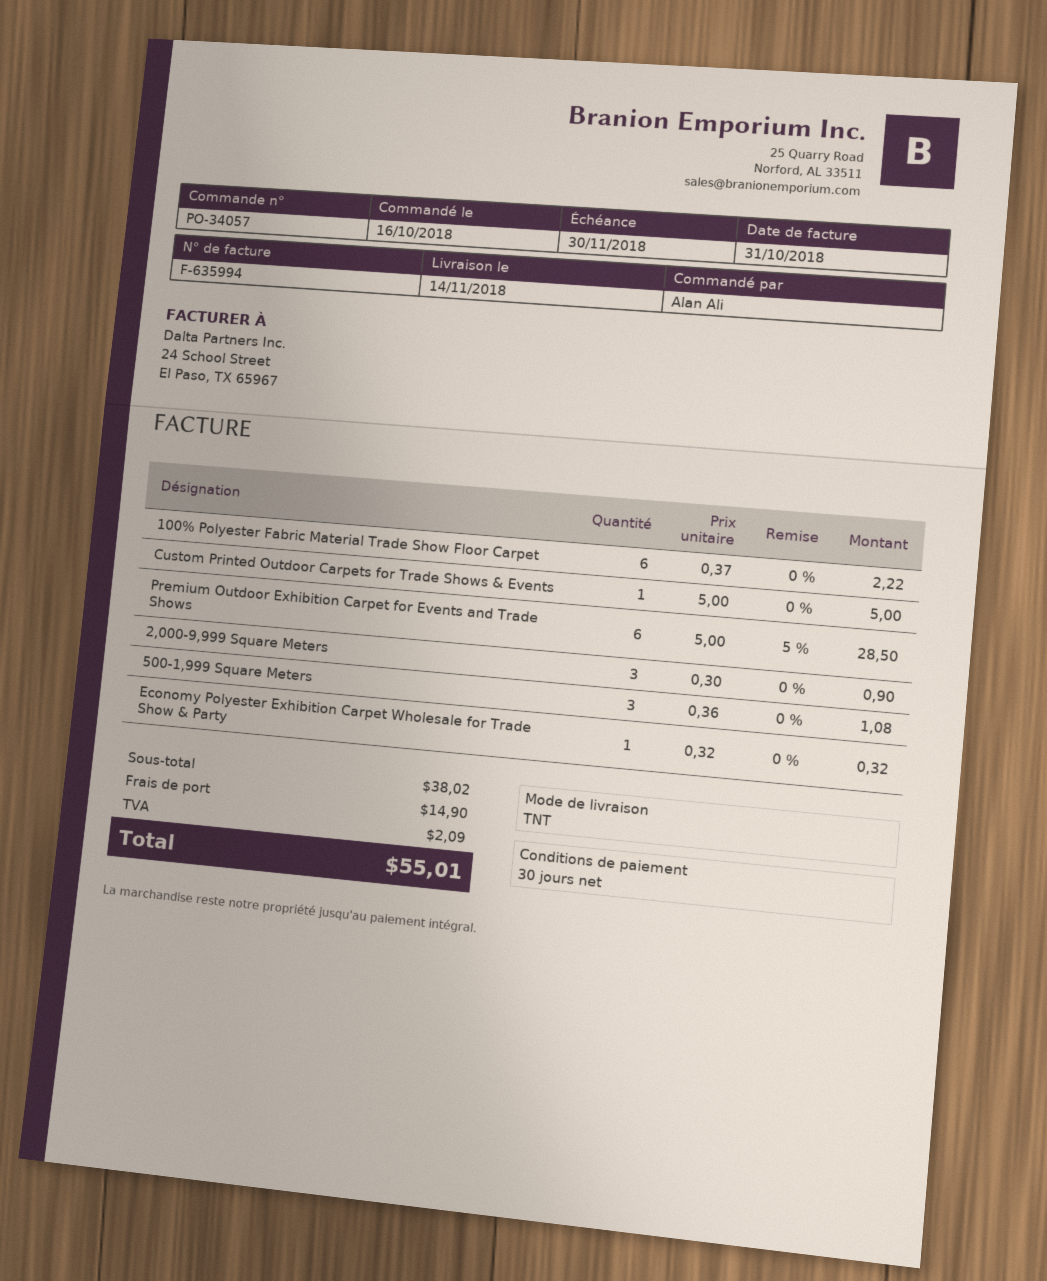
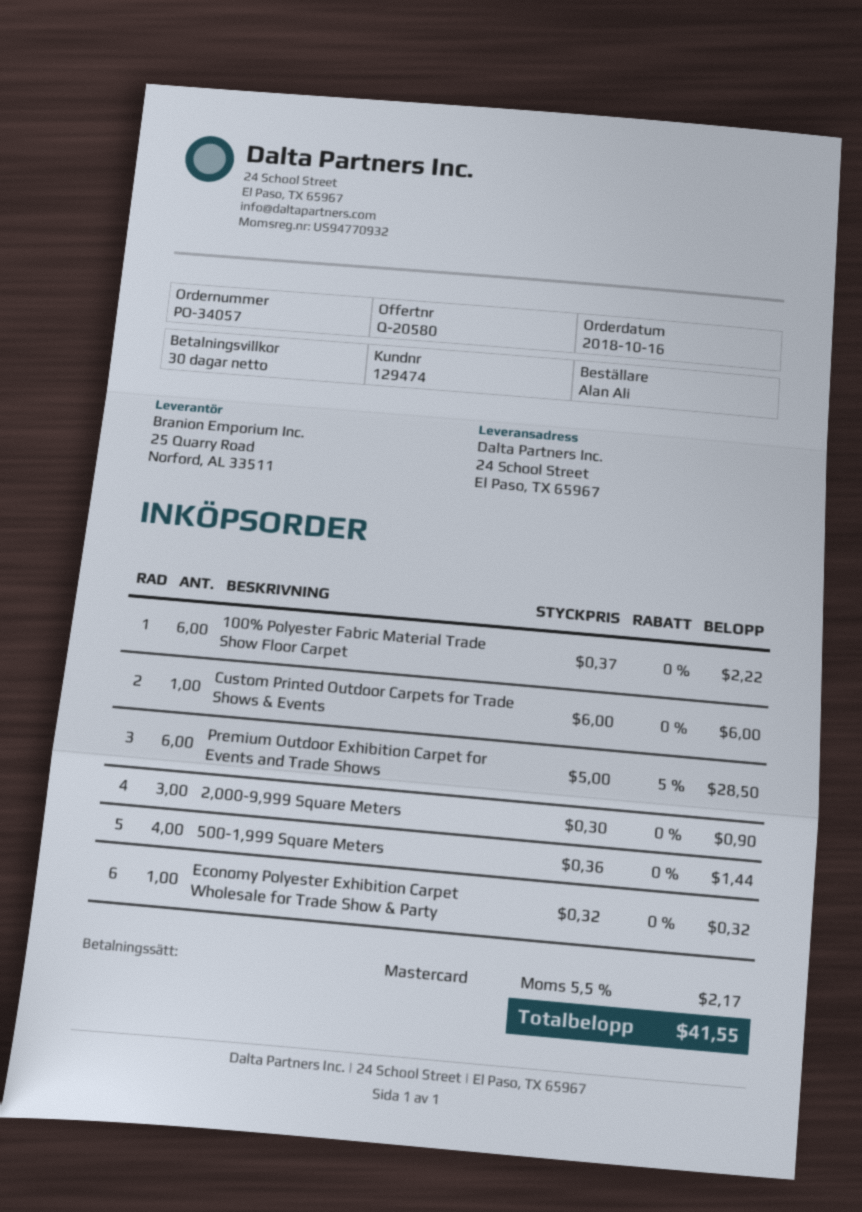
Custom Printed Outdoor Carpets for Trade Shows & Events: 1 x 5.00 = 5.00 -> 1 x 6.00 = 6.00
500-1,999 Square Meters: 3 x 0.36 = 1.08 -> 4 x 0.36 = 1.44
shipping: 14.90 -> none
tax: 2.09 -> 2.17
total: 55.01 -> 41.55

